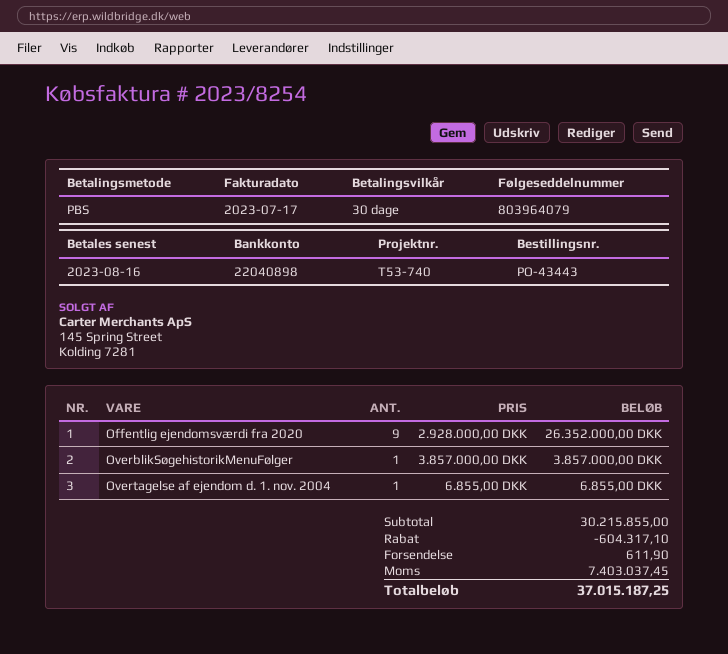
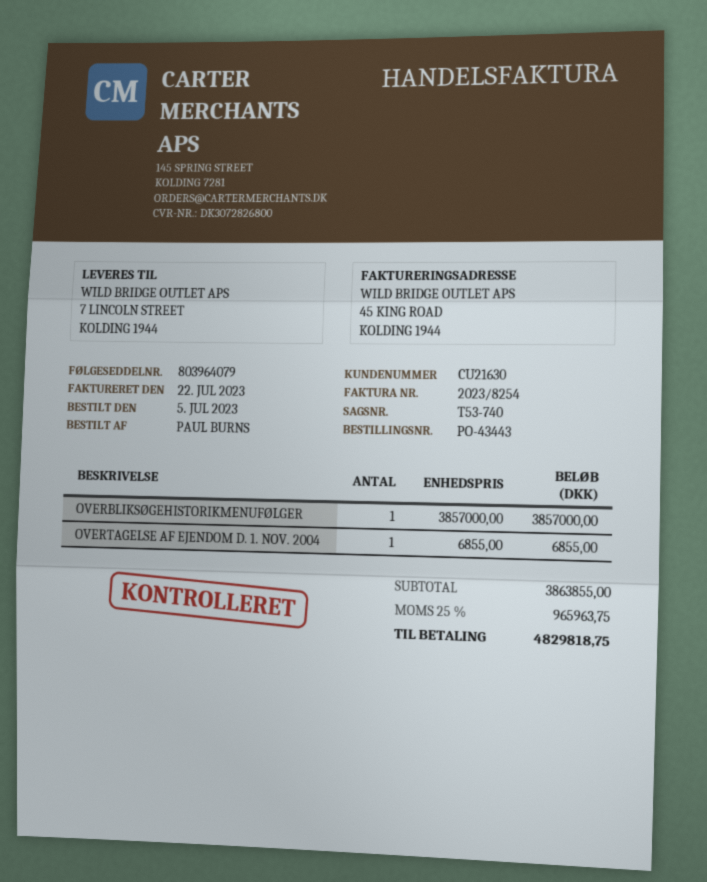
invoice date: 2023-07-17 -> 2023-07-22
Offentlig ejendomsværdi fra 2020: 9 x 2928000.00 = 26352000.00 -> none
subtotal: 30215855.00 -> 3863855.00
discount: 604317.10 -> none
shipping: 611.90 -> none
tax: 7403037.45 -> 965963.75
total: 37015187.25 -> 4829818.75

